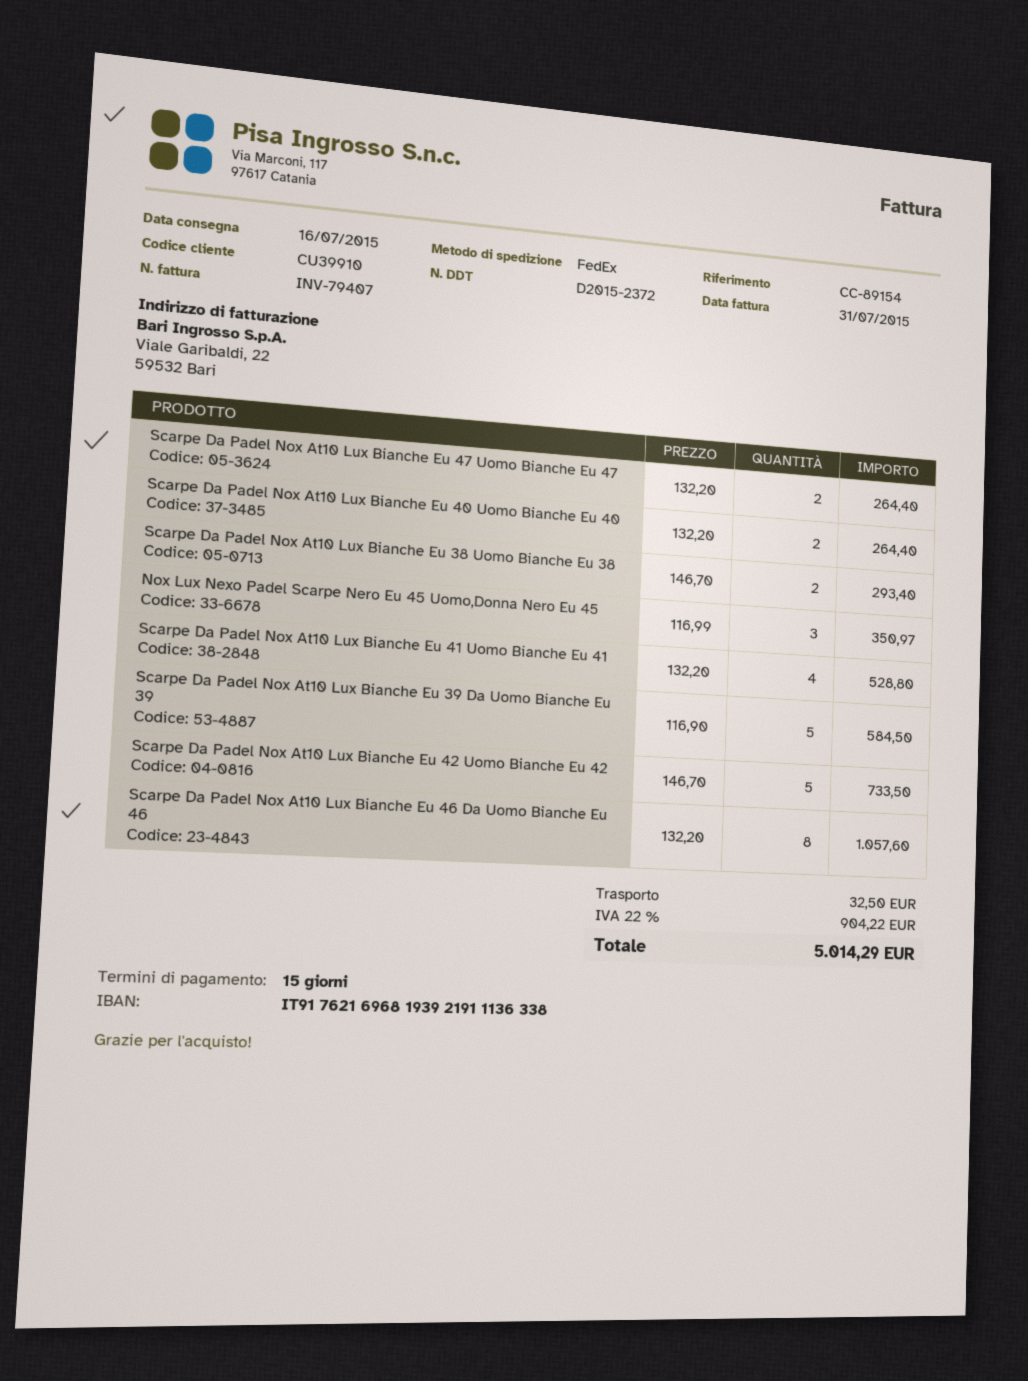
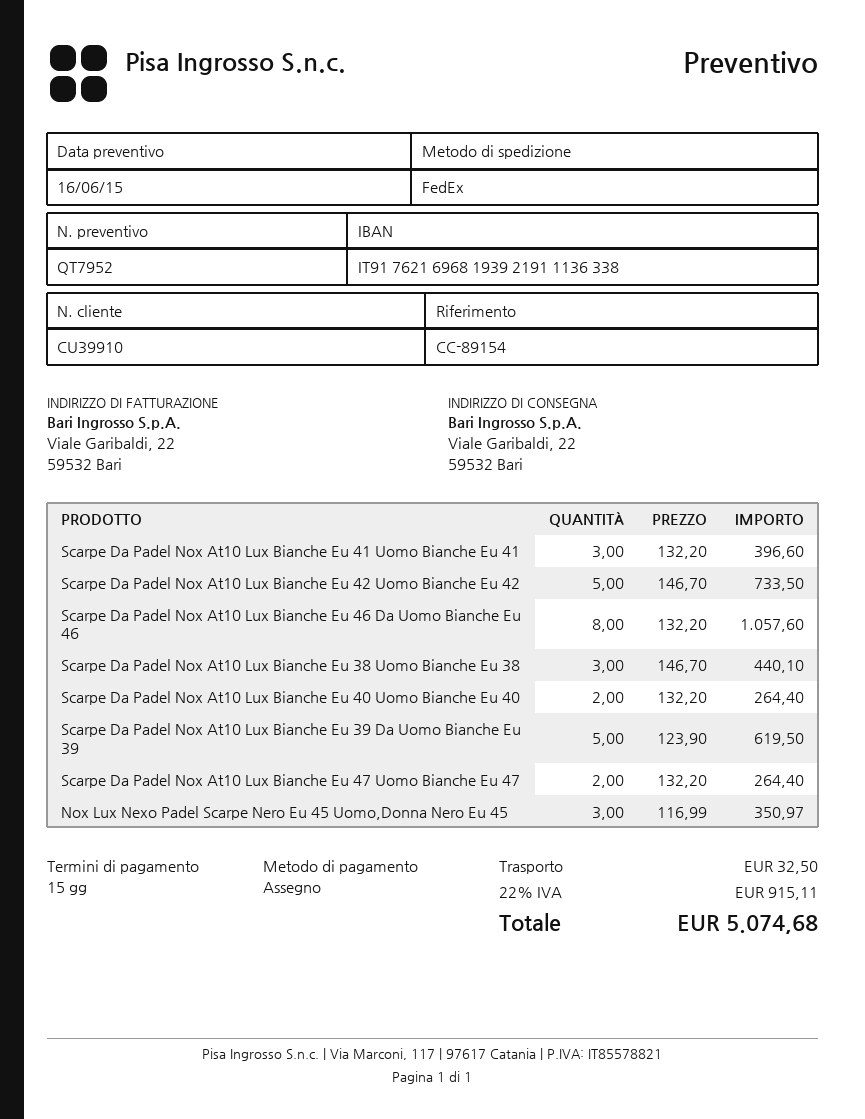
Scarpe Da Padel Nox At10 Lux Bianche Eu 38 Uomo Bianche Eu 38: 2 x 146.70 = 293.40 -> 3 x 146.70 = 440.10
Scarpe Da Padel Nox At10 Lux Bianche Eu 41 Uomo Bianche Eu 41: 4 x 132.20 = 528.80 -> 3 x 132.20 = 396.60
Scarpe Da Padel Nox At10 Lux Bianche Eu 39 Da Uomo Bianche Eu 39: 5 x 116.90 = 584.50 -> 5 x 123.90 = 619.50
tax: 22% = 904.22 -> 22% = 915.11
total: 5014.29 -> 5074.68

